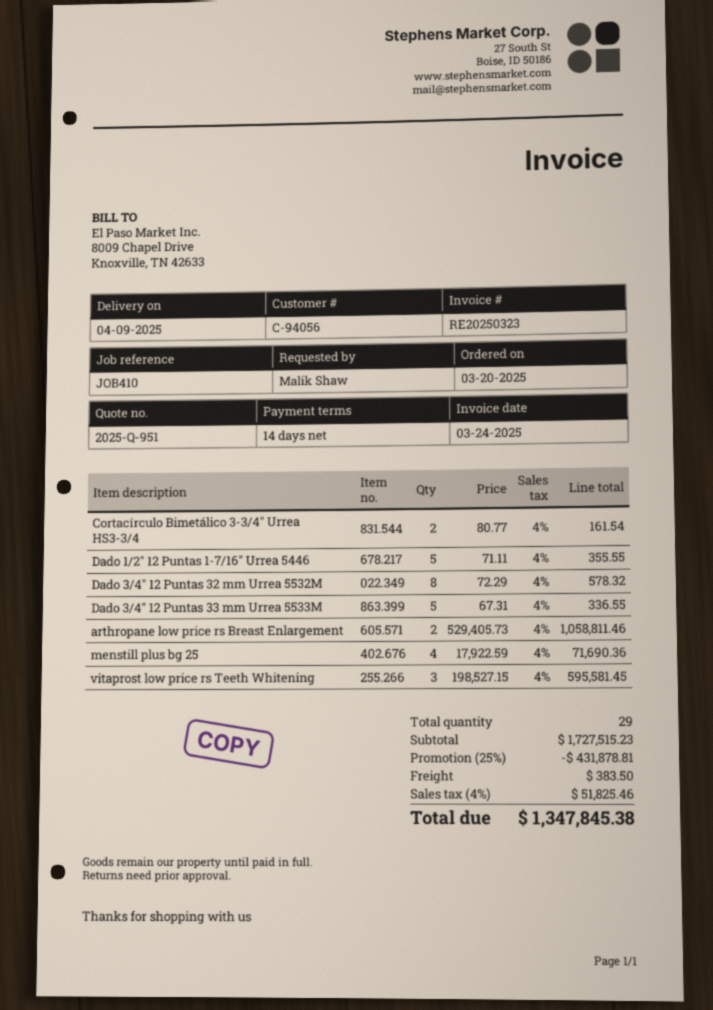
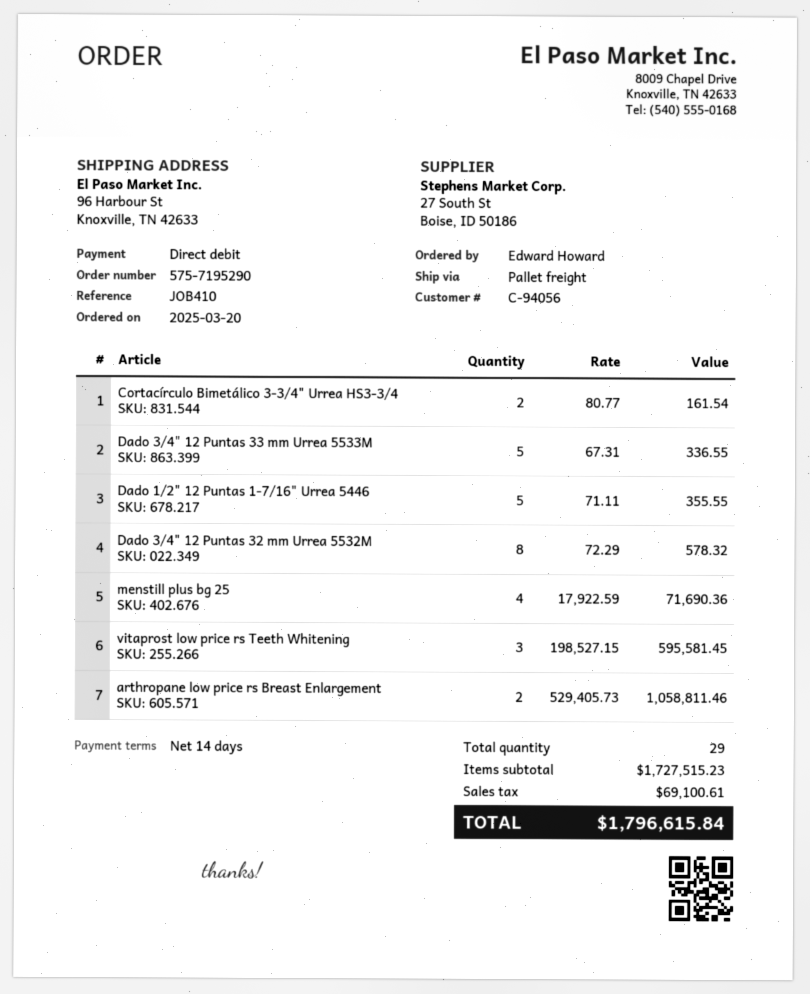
ordered by: Malik Shaw -> Edward Howard
discount: 25% = 431878.81 -> none
shipping: 383.50 -> none
tax: 51825.46 -> 69100.61
total: 1347845.38 -> 1796615.84

